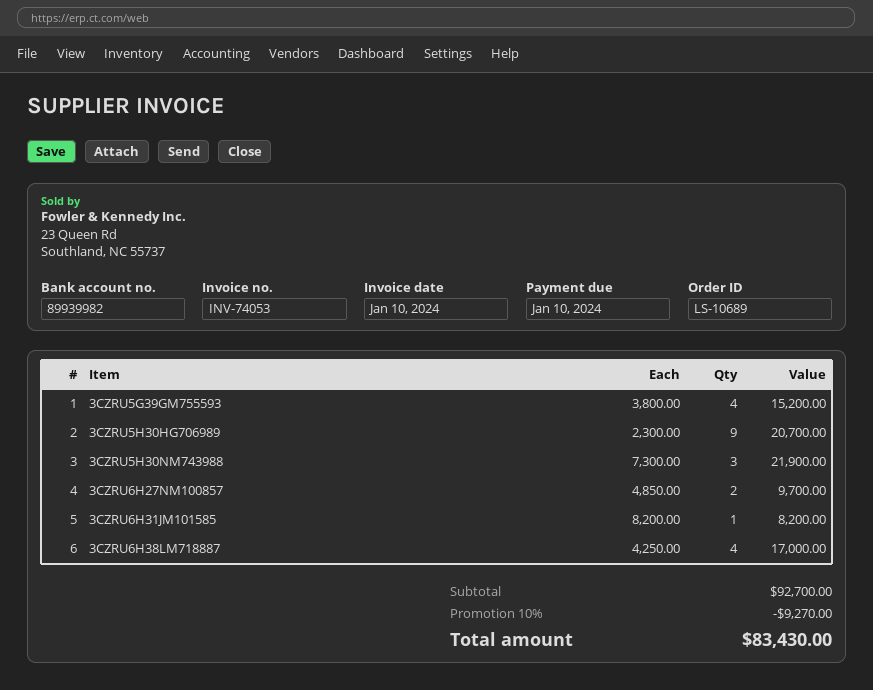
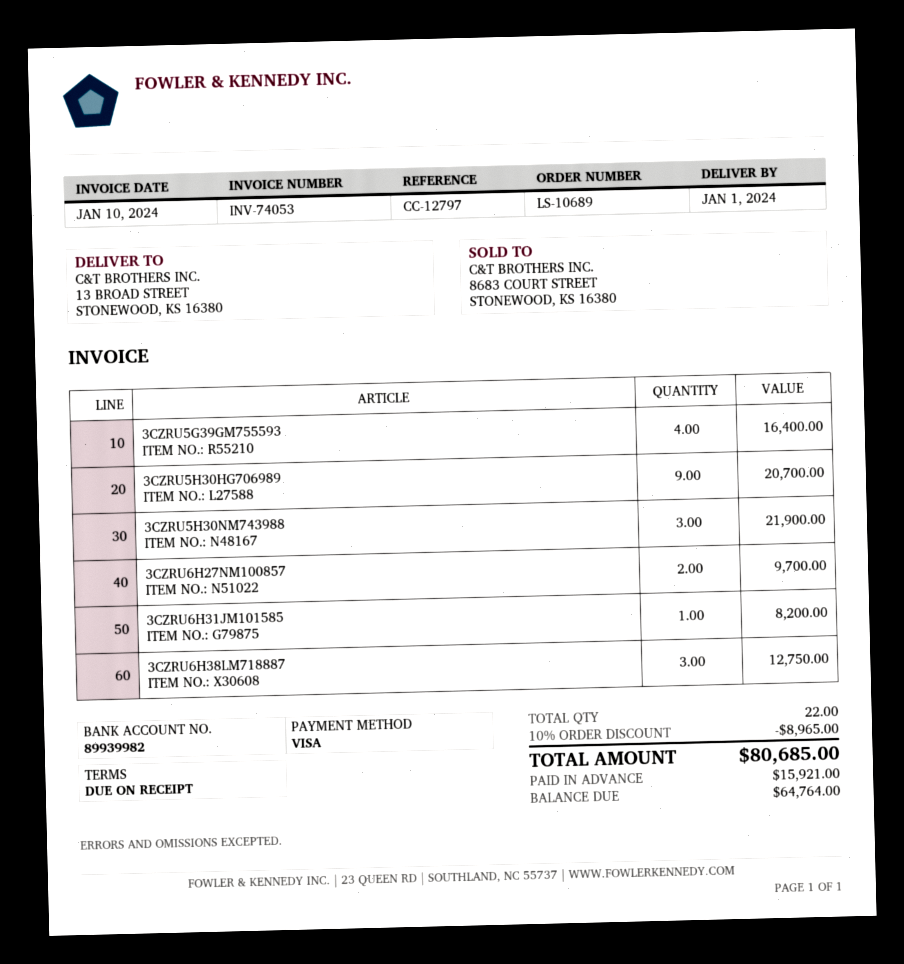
3CZRU5G39GM755593: 4 for 15200.00 -> 4 for 16400.00
3CZRU6H38LM718887: 4 for 17000.00 -> 3 for 12750.00
discount: 10% = 9270.00 -> 10% = 8965.00
total: 83430.00 -> 80685.00

